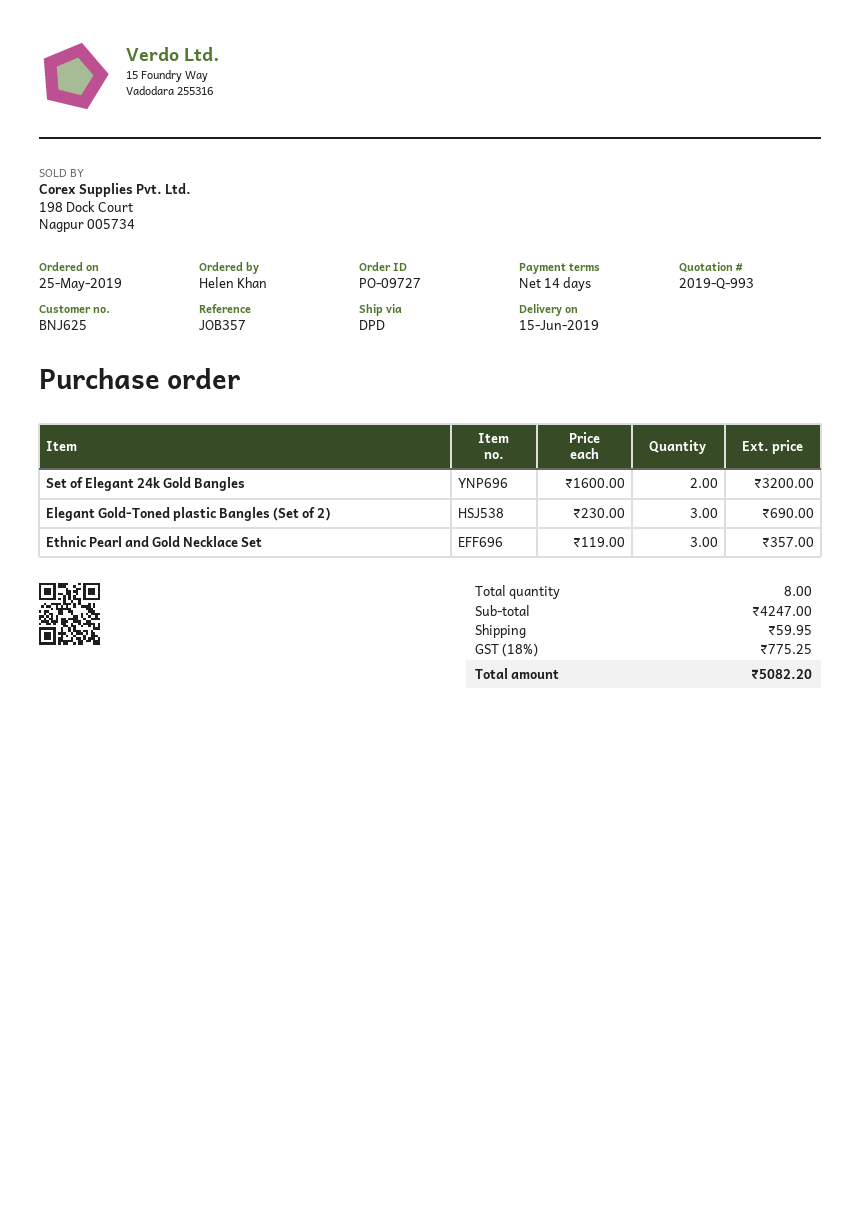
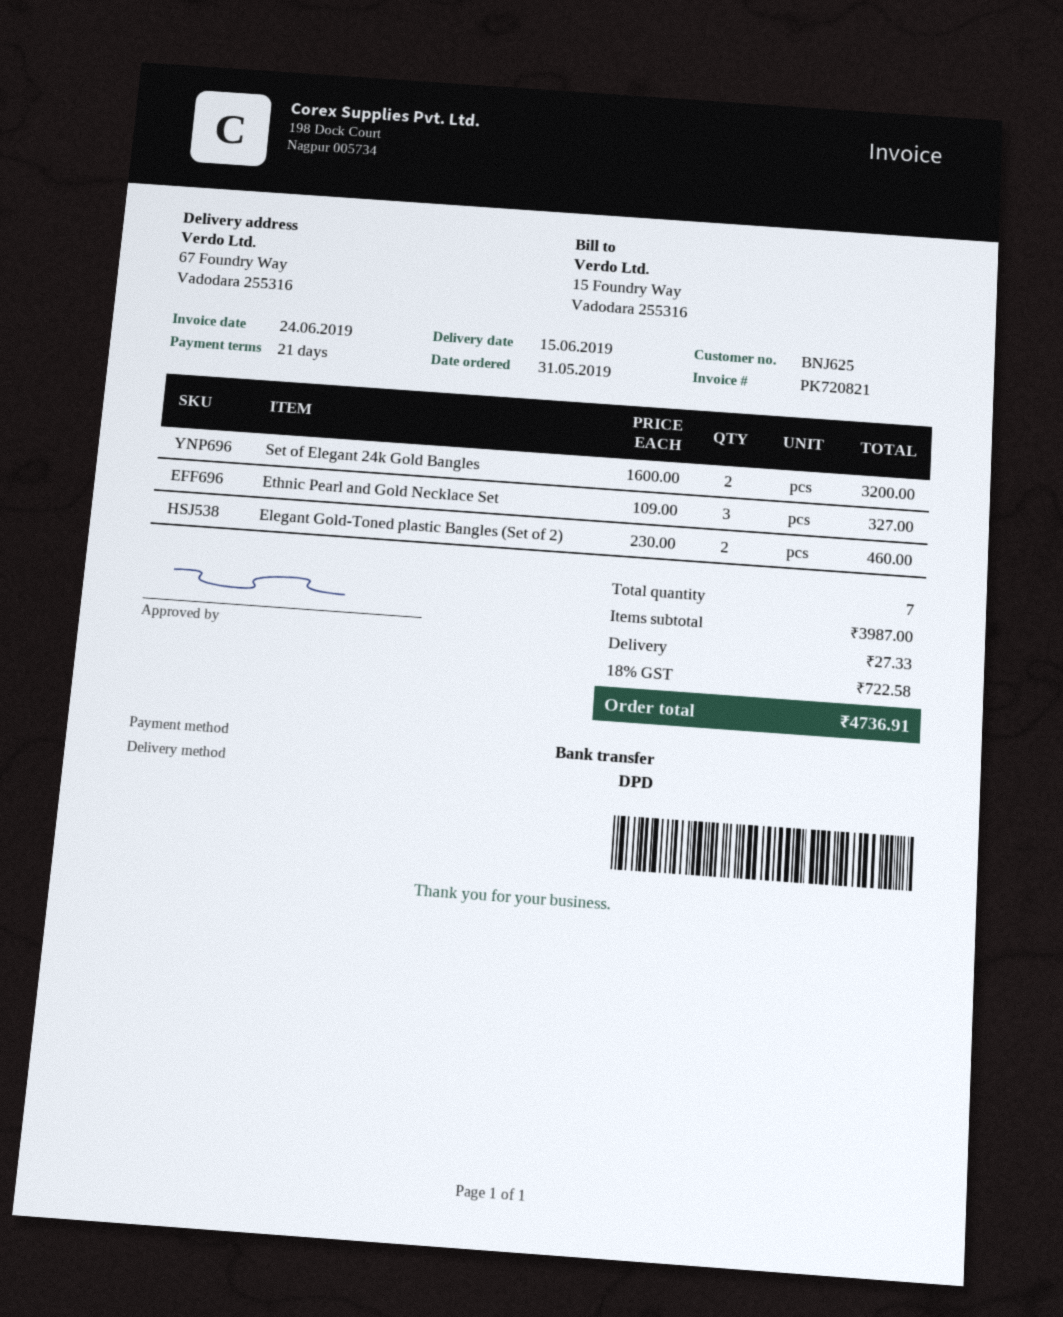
order date: 2019-05-25 -> 2019-05-31
payment terms: 14 days -> 21 days
Elegant Gold-Toned plastic Bangles (Set of 2): 3 x 230.00 = 690.00 -> 2 x 230.00 = 460.00
Ethnic Pearl and Gold Necklace Set: 3 x 119.00 = 357.00 -> 3 x 109.00 = 327.00
total quantity: 8 -> 7
subtotal: 4247.00 -> 3987.00
shipping: 59.95 -> 27.33
tax: 18% = 775.25 -> 18% = 722.58
total: 5082.20 -> 4736.91

